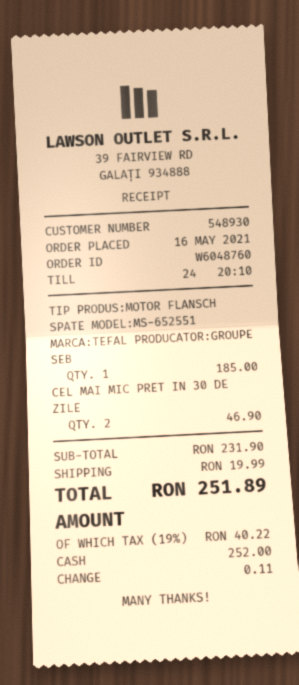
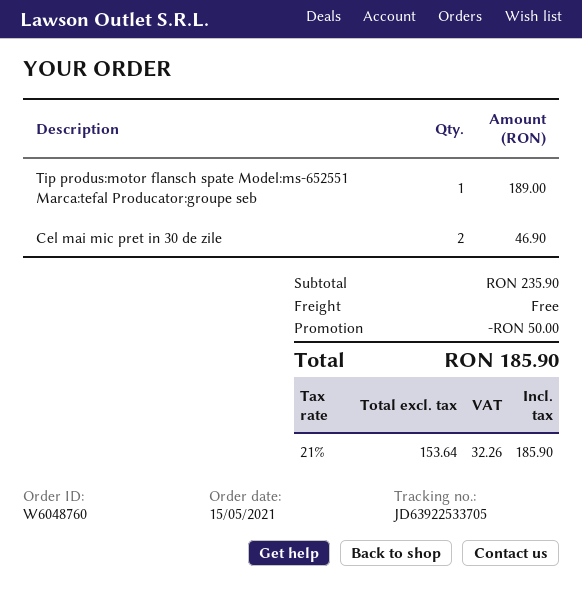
order date: 2021-05-16 -> 2021-05-15
TIP PRODUS:MOTOR FLANSCH SPATE MODEL:MS-652551 MARCA:TEFAL PRODUCATOR:GROUPE SEB: 1 for 185.00 -> 1 for 189.00
subtotal: 231.90 -> 235.90
discount: none -> 50.00
shipping: 19.99 -> 0.00
tax: 19% = 40.22 -> 21% = 32.26
total: 251.89 -> 185.90

